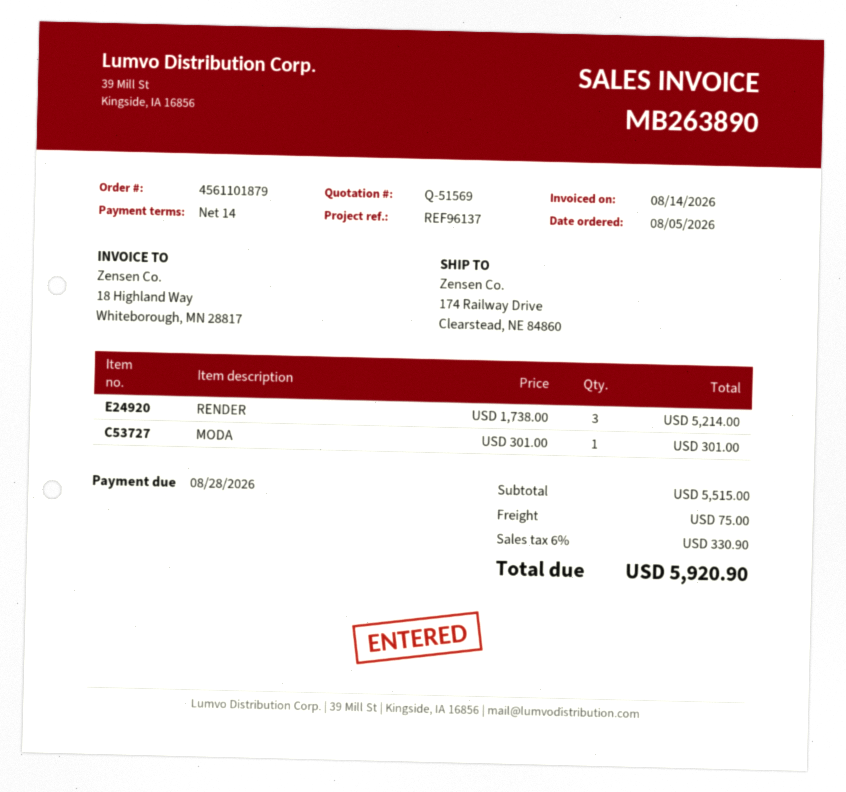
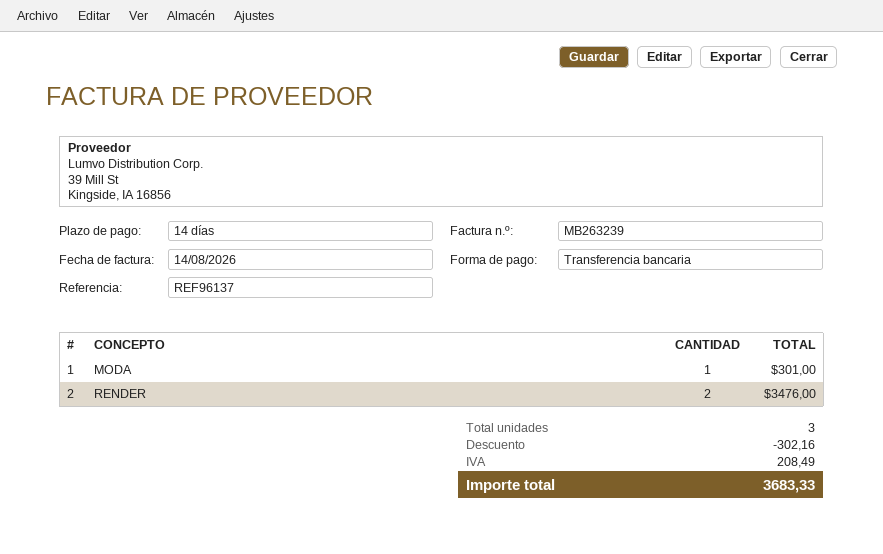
invoice number: MB263890 -> MB263239
RENDER: 3 for 5214.00 -> 2 for 3476.00
discount: none -> 302.16
shipping: 75.00 -> none
tax: 330.90 -> 208.49
total: 5920.90 -> 3683.33

